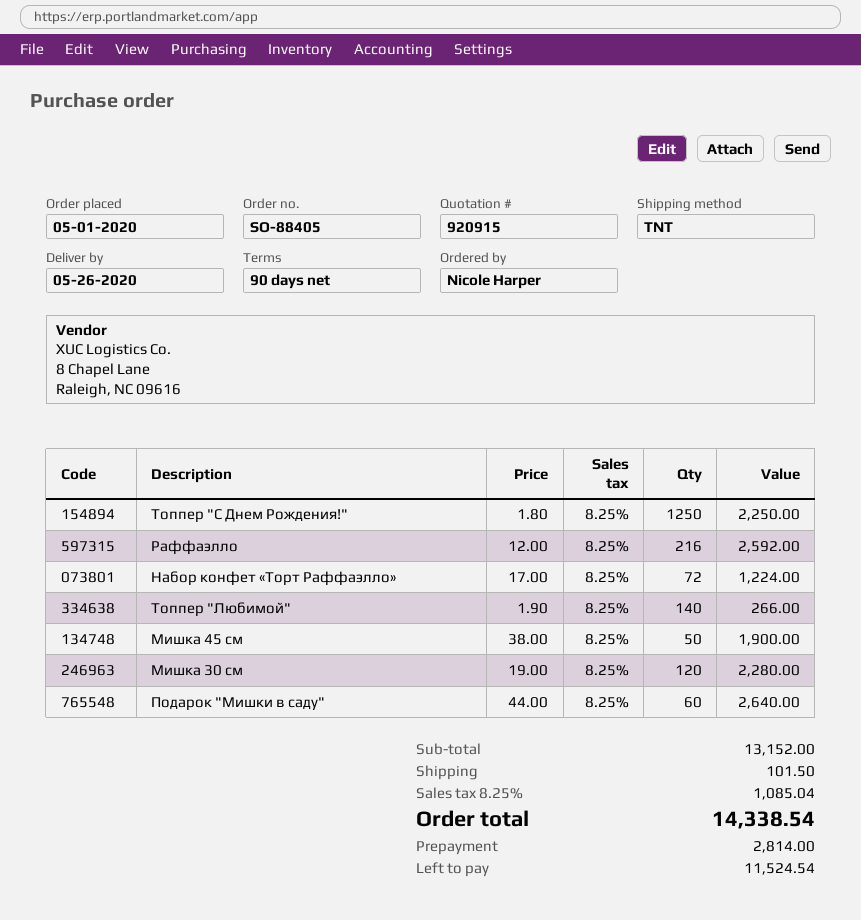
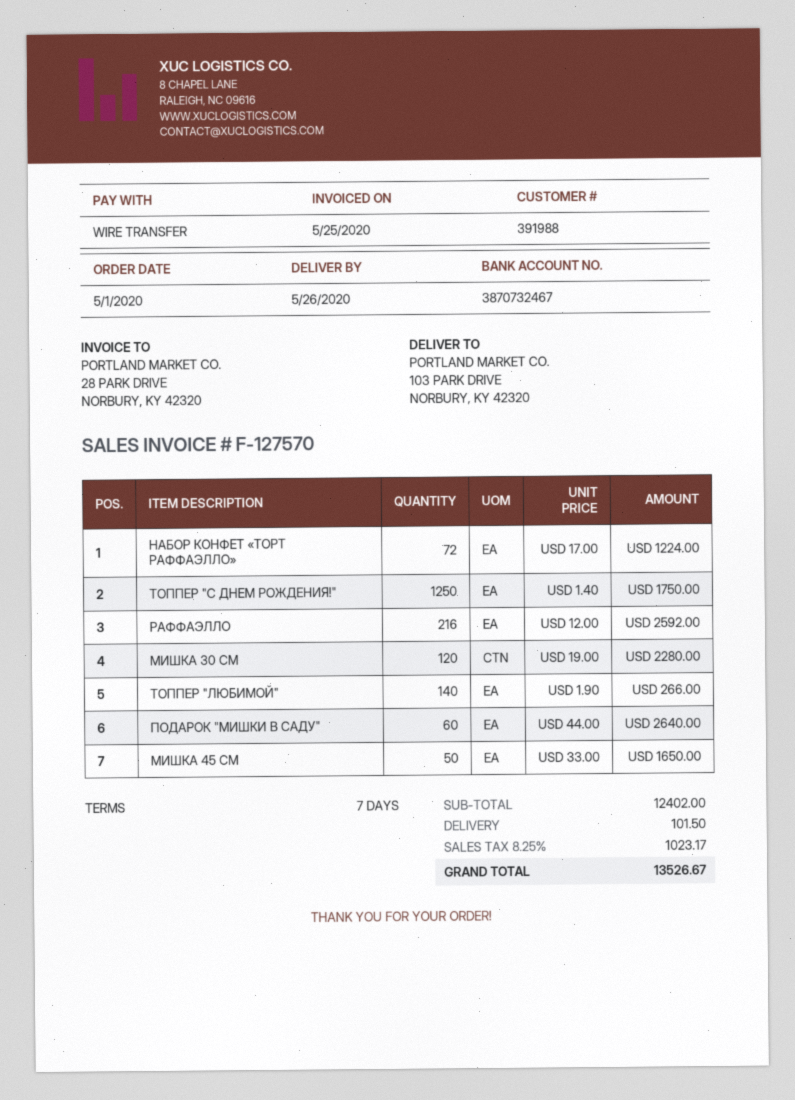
payment terms: 90 days -> 7 days
Топпер "С Днем Рождения!": 1250 x 1.80 = 2250.00 -> 1250 x 1.40 = 1750.00
Мишка 45 см: 50 x 38.00 = 1900.00 -> 50 x 33.00 = 1650.00
subtotal: 13152.00 -> 12402.00
tax: 8.25% = 1085.04 -> 8.25% = 1023.17
total: 14338.54 -> 13526.67

